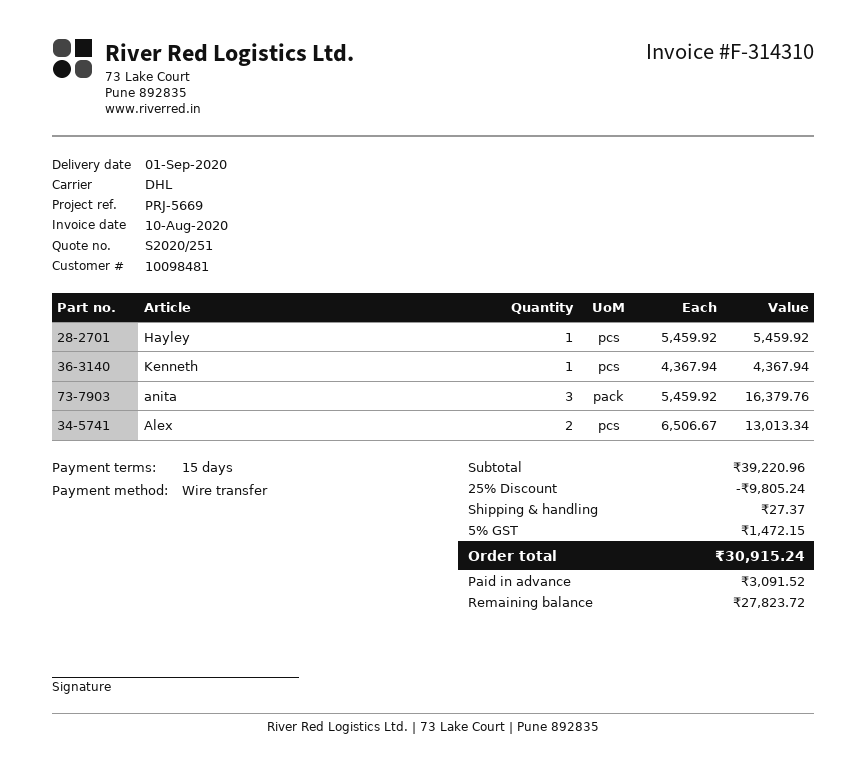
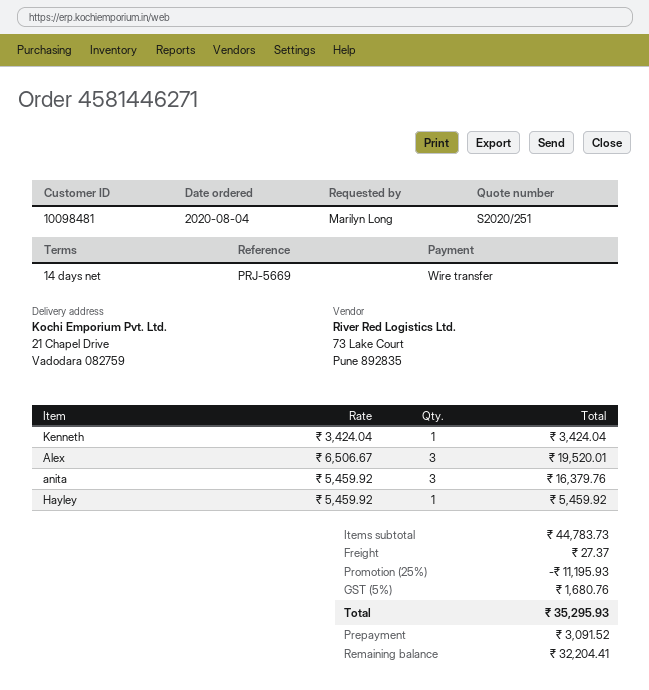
payment terms: 15 days -> 14 days
Kenneth: 1 x 4367.94 = 4367.94 -> 1 x 3424.04 = 3424.04
Alex: 2 x 6506.67 = 13013.34 -> 3 x 6506.67 = 19520.01
subtotal: 39220.96 -> 44783.73
discount: 25% = 9805.24 -> 25% = 11195.93
tax: 5% = 1472.15 -> 5% = 1680.76
total: 30915.24 -> 35295.93
balance: 27823.72 -> 32204.41

